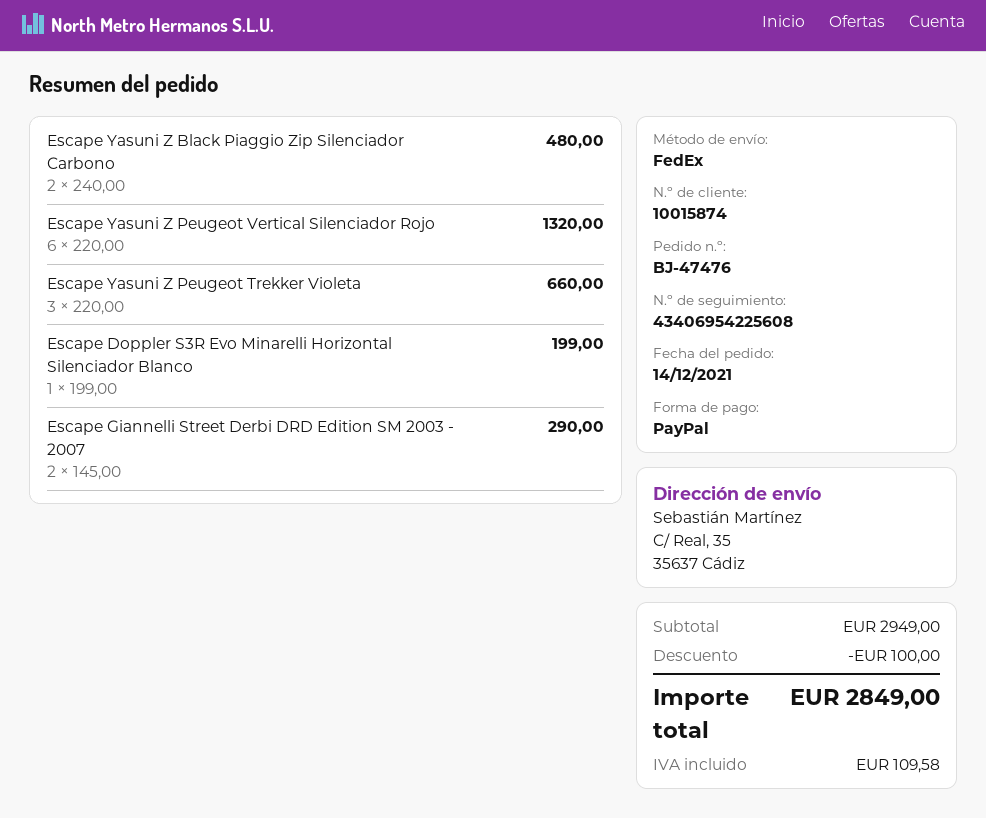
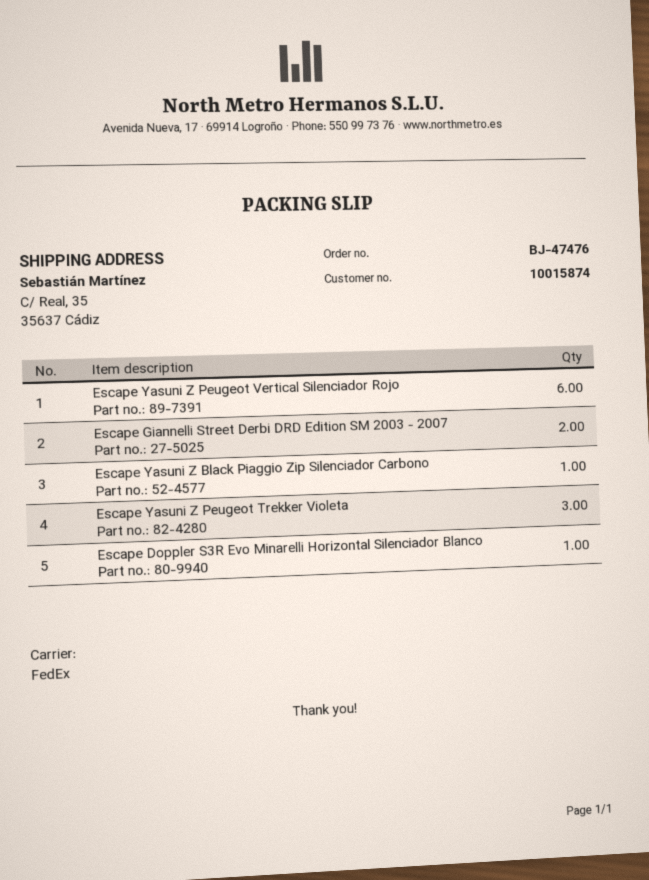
Escape Yasuni Z Black Piaggio Zip Silenciador Carbono: 2 -> 1

